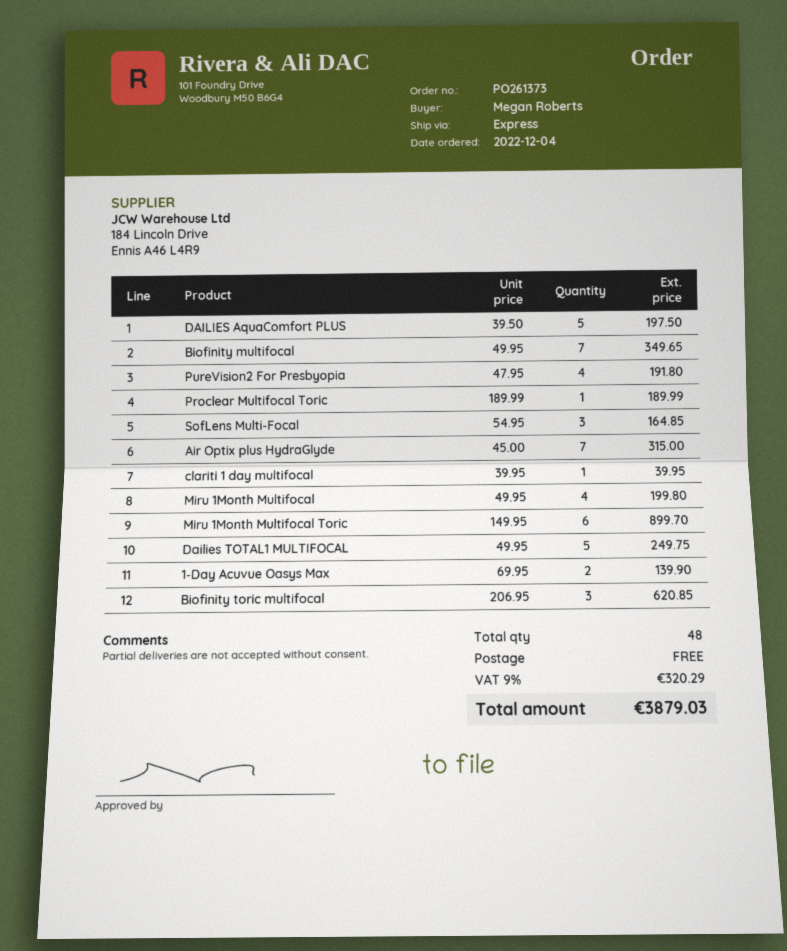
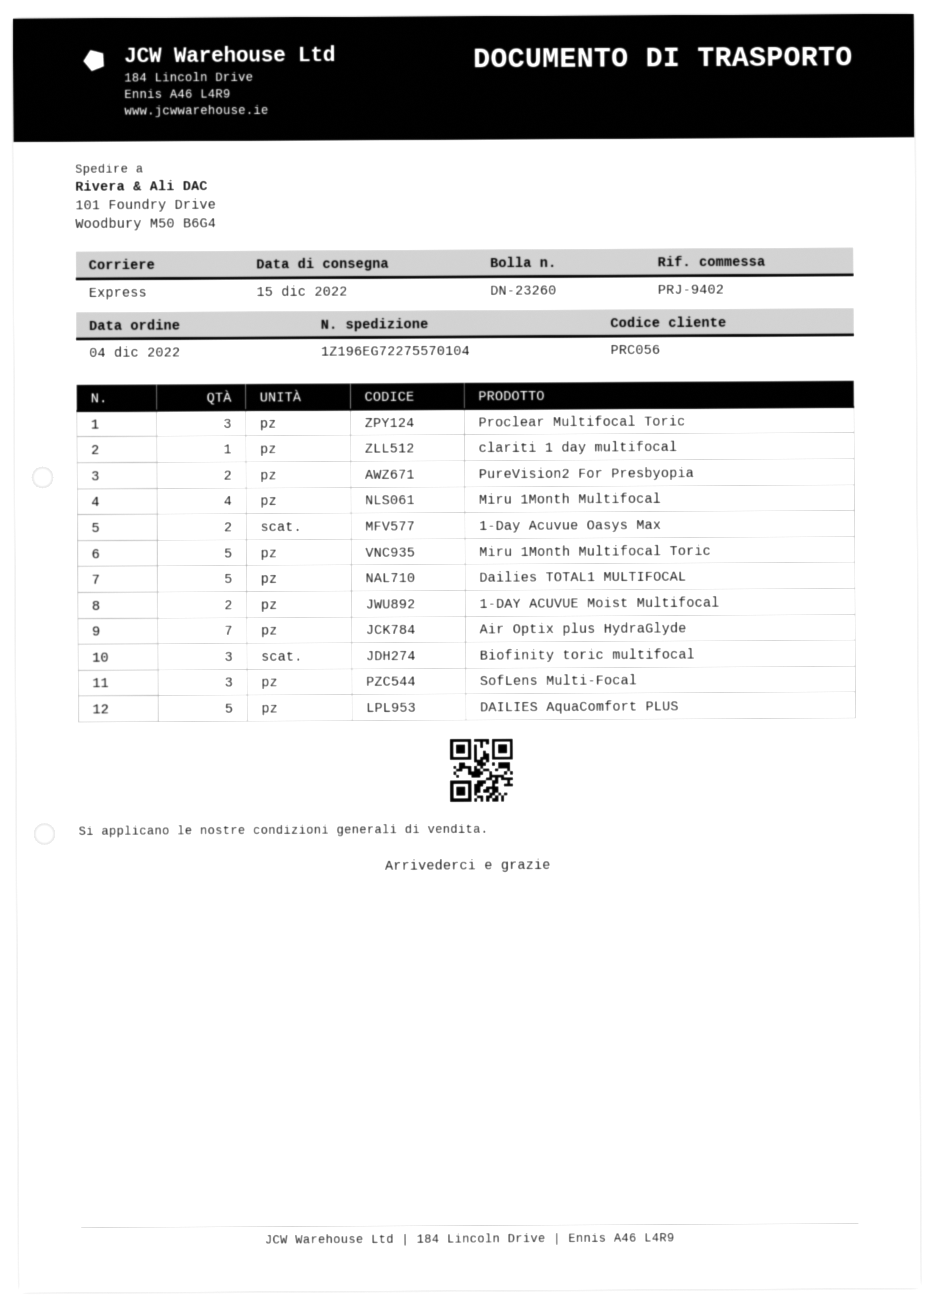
Biofinity multifocal: 7 -> none
PureVision2 For Presbyopia: 4 -> 2
Proclear Multifocal Toric: 1 -> 3
Miru 1Month Multifocal Toric: 6 -> 5
1-DAY ACUVUE Moist Multifocal: none -> 2

